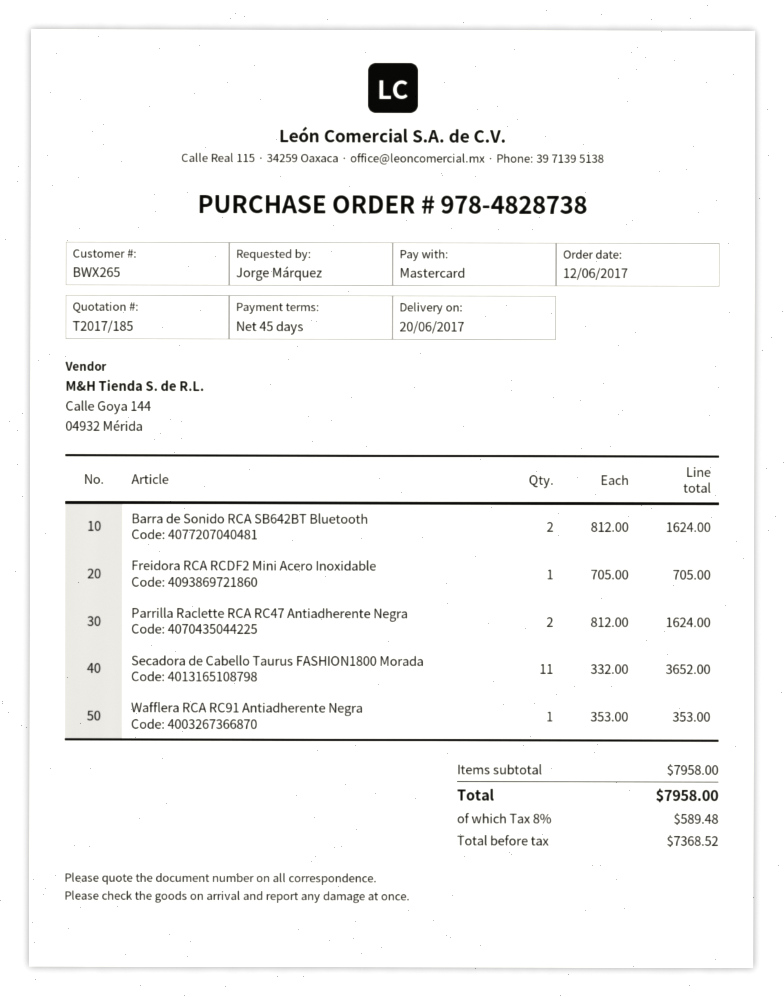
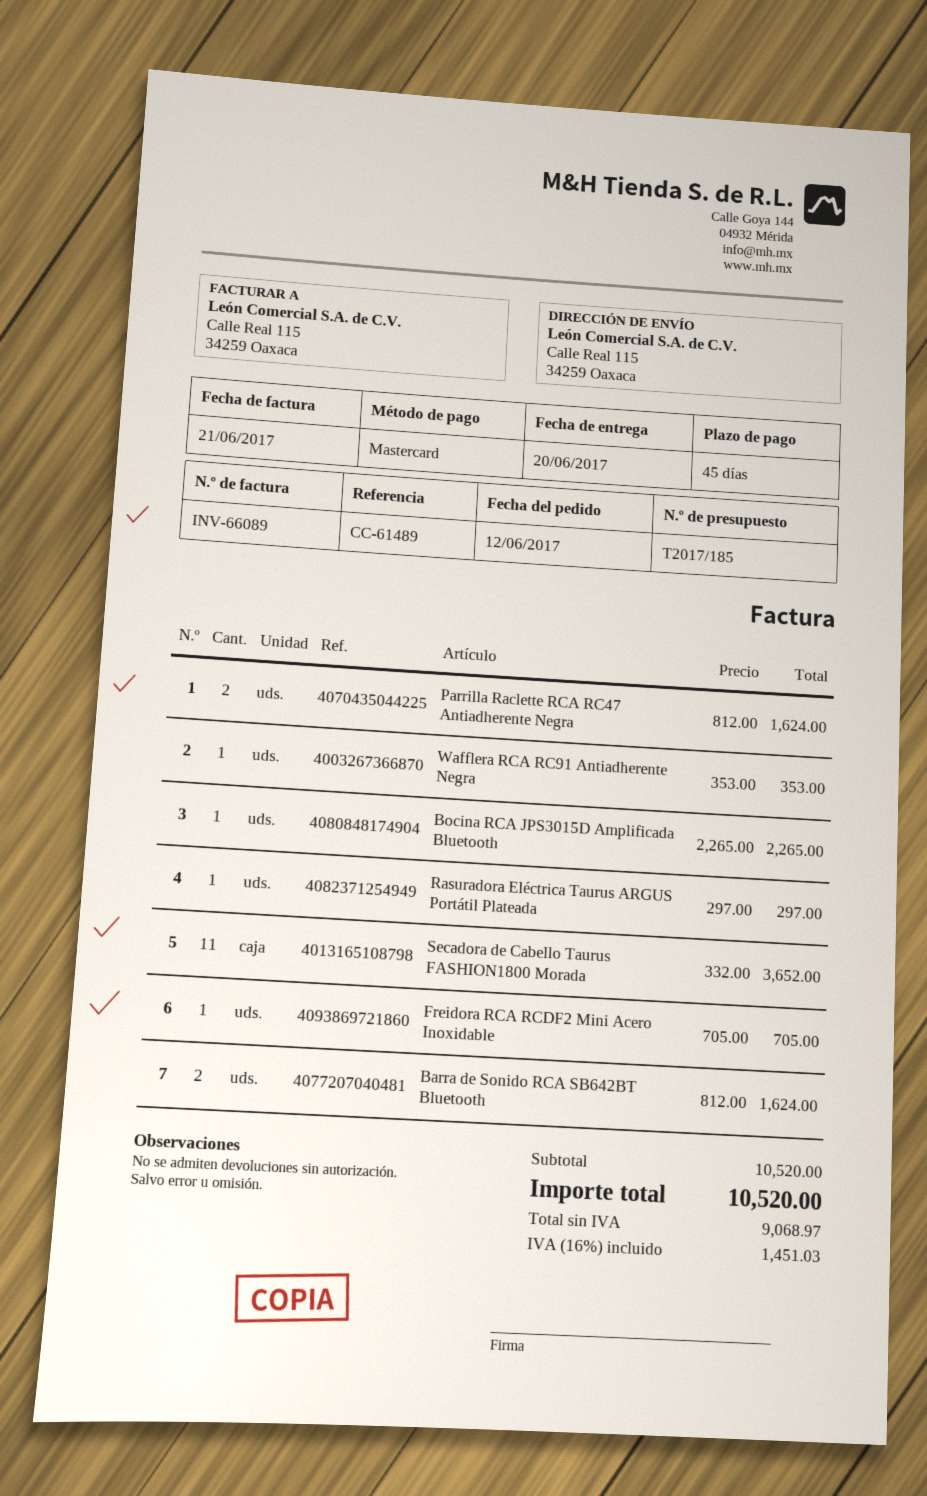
Bocina RCA JPS3015D Amplificada Bluetooth: none -> 1 x 2265.00 = 2265.00
Rasuradora Eléctrica Taurus ARGUS Portátil Plateada: none -> 1 x 297.00 = 297.00
subtotal: 7958.00 -> 10520.00
net: 7368.52 -> 9068.97
tax: 8% = 589.48 -> 16% = 1451.03
total: 7958.00 -> 10520.00

